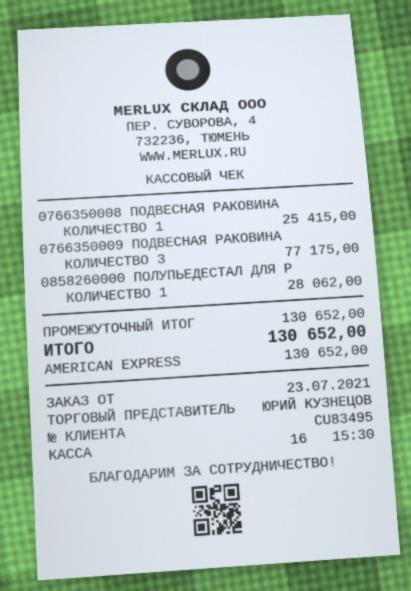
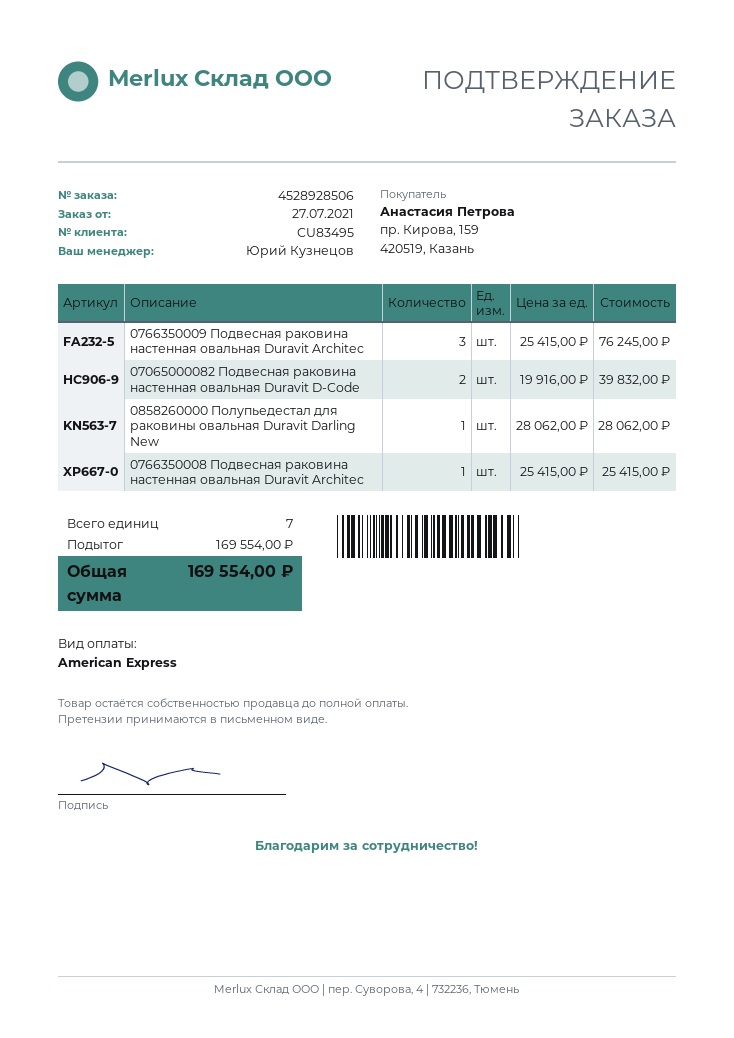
order date: 2021-07-23 -> 2021-07-27
0766350009 ПОДВЕСНАЯ РАКОВИНА: 3 for 77175.00 -> 3 for 76245.00
07065000082 Подвесная раковина настенная овальная Duravit D-Code: none -> 2 for 39832.00
subtotal: 130652.00 -> 169554.00
total: 130652.00 -> 169554.00

